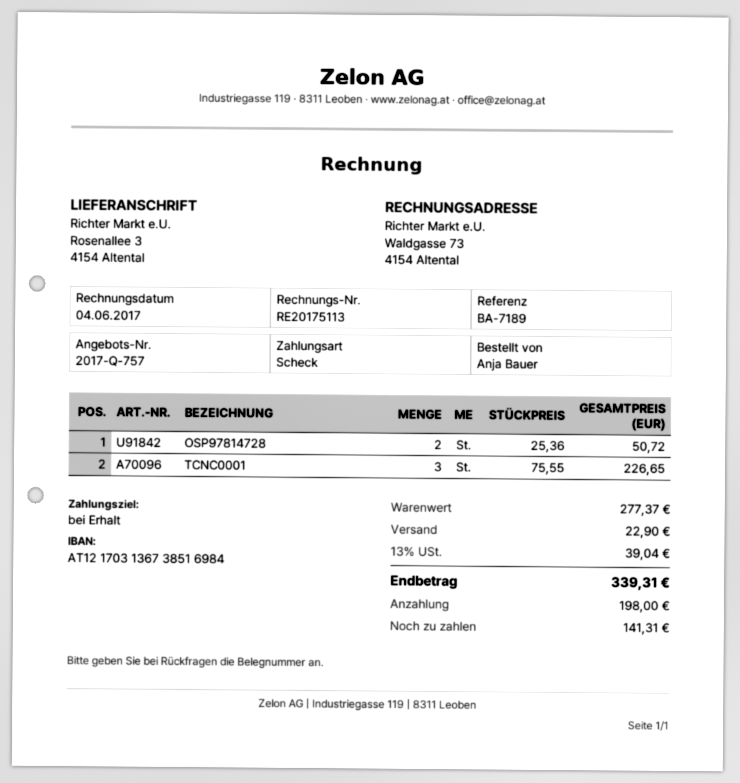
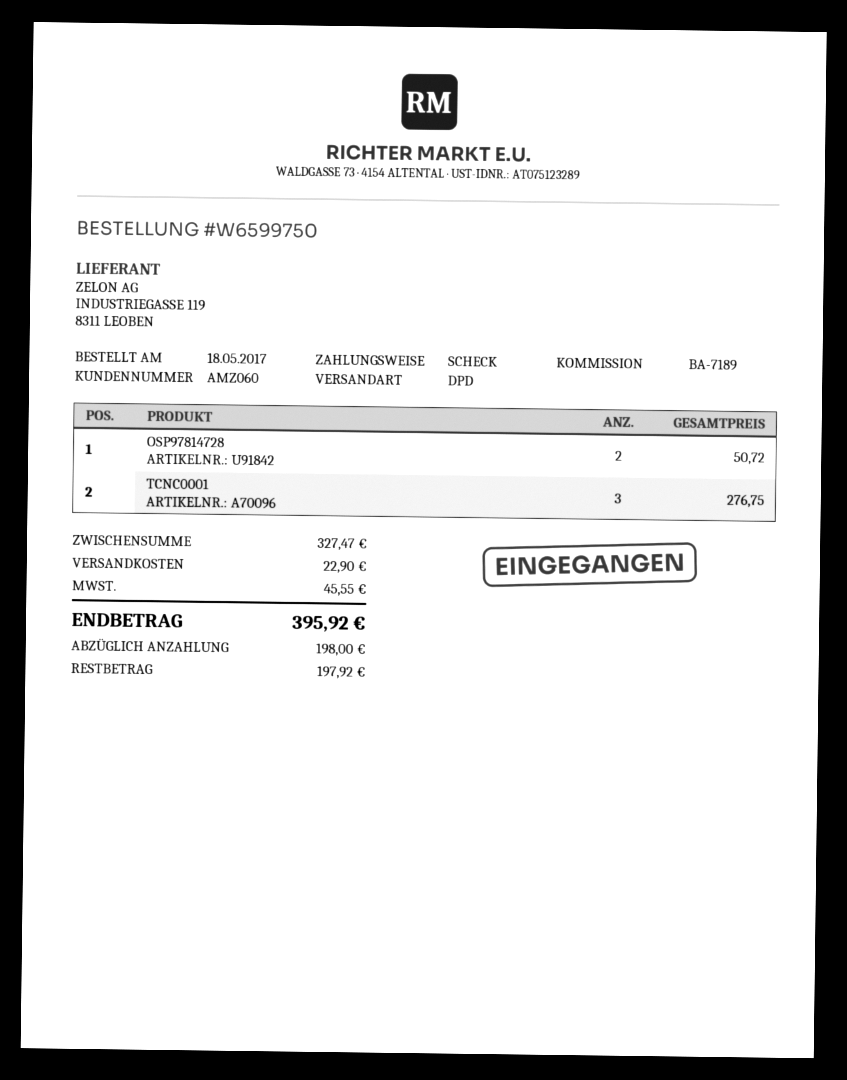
TCNC0001: 3 for 226.65 -> 3 for 276.75
subtotal: 277.37 -> 327.47
tax: 39.04 -> 45.55
total: 339.31 -> 395.92
balance: 141.31 -> 197.92

